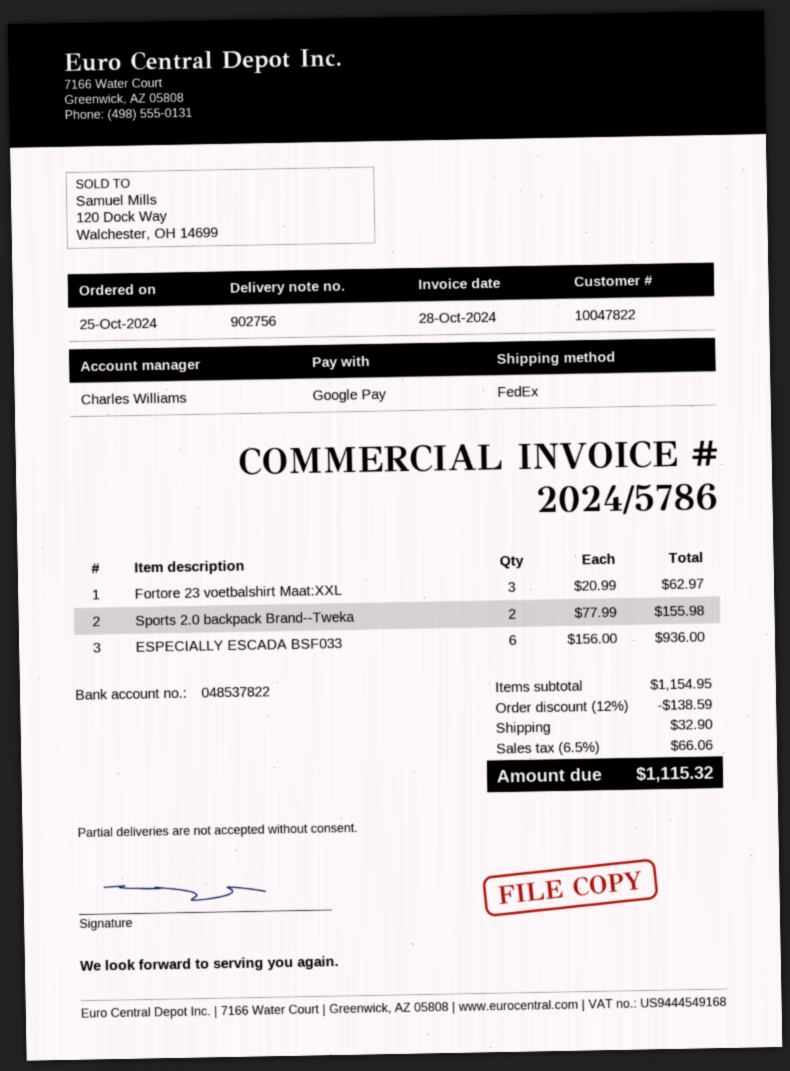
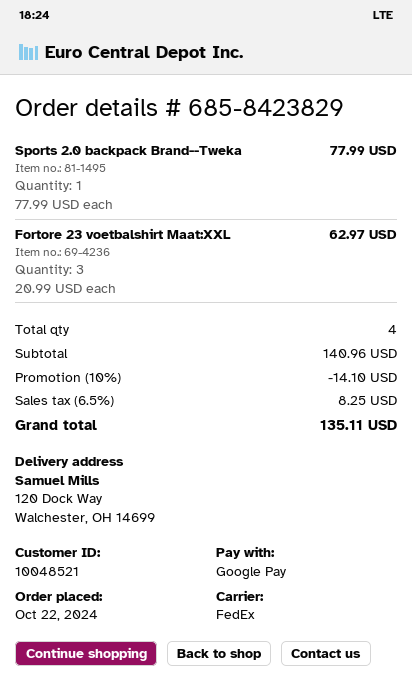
order date: 2024-10-25 -> 2024-10-22
customer number: 10047822 -> 10048521
Sports 2.0 backpack Brand--Tweka: 2 x 77.99 = 155.98 -> 1 x 77.99 = 77.99
ESPECIALLY ESCADA BSF033: 6 x 156.00 = 936.00 -> none
subtotal: 1154.95 -> 140.96
discount: 12% = 138.59 -> 10% = 14.10
shipping: 32.90 -> none
tax: 6.5% = 66.06 -> 6.5% = 8.25
total: 1115.32 -> 135.11

